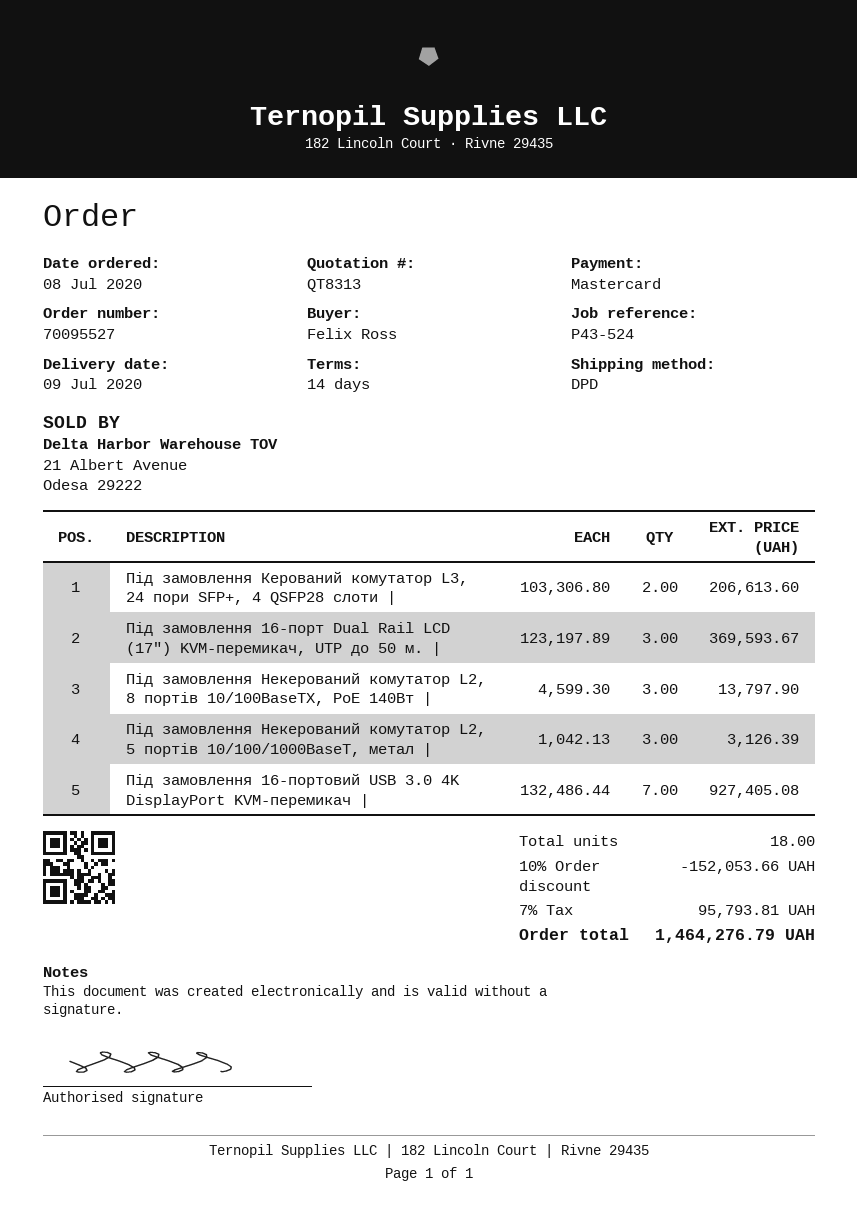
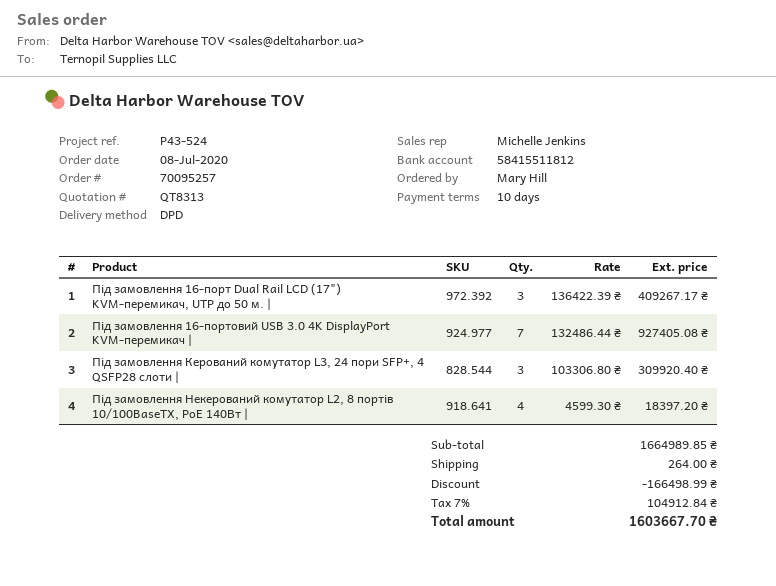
order number: 70095527 -> 70095257
payment terms: 14 days -> 10 days
ordered by: Felix Ross -> Mary Hill
Під замовлення Керований комутатор L3, 24 пори SFP+, 4 QSFP28 слоти |: 2 x 103306.80 = 206613.60 -> 3 x 103306.80 = 309920.40
Під замовлення 16-порт Dual Rail LCD (17") KVM-перемикач, UTP до 50 м. |: 3 x 123197.89 = 369593.67 -> 3 x 136422.39 = 409267.17
Під замовлення Некерований комутатор L2, 8 портів 10/100BaseTX, PoE 140Вт |: 3 x 4599.30 = 13797.90 -> 4 x 4599.30 = 18397.20
Під замовлення Некерований комутатор L2, 5 портів 10/100/1000BaseT, метал |: 3 x 1042.13 = 3126.39 -> none
discount: 152053.66 -> 166498.99
shipping: none -> 264.00
tax: 7% = 95793.81 -> 7% = 104912.84
total: 1464276.79 -> 1603667.70

